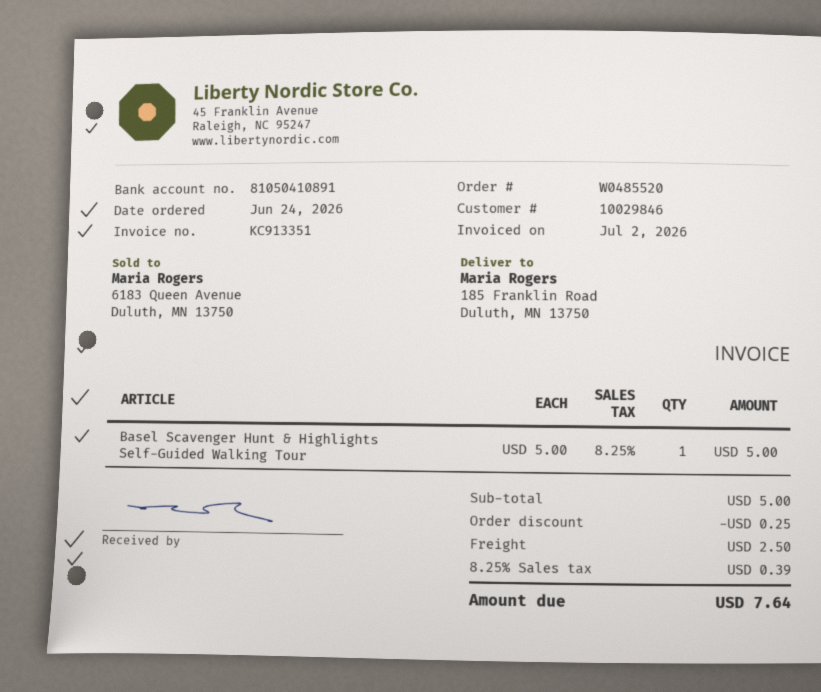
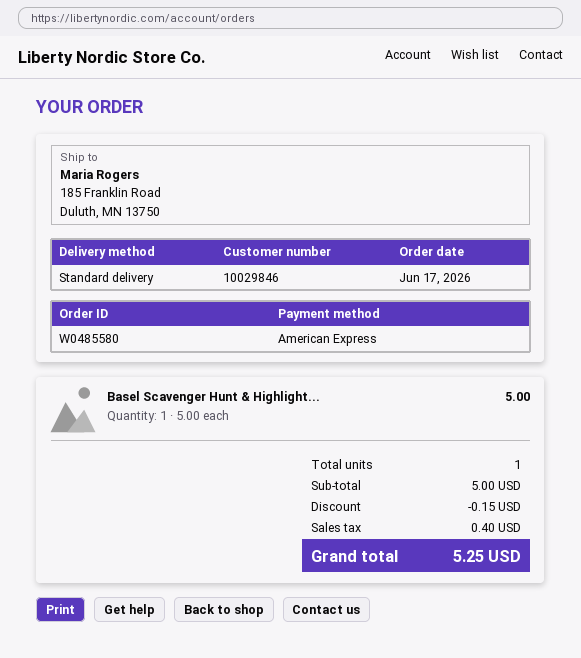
order number: W0485520 -> W0485580
order date: 2026-06-24 -> 2026-06-17
discount: 0.25 -> 0.15
shipping: 2.50 -> none
tax: 0.39 -> 0.40
total: 7.64 -> 5.25

